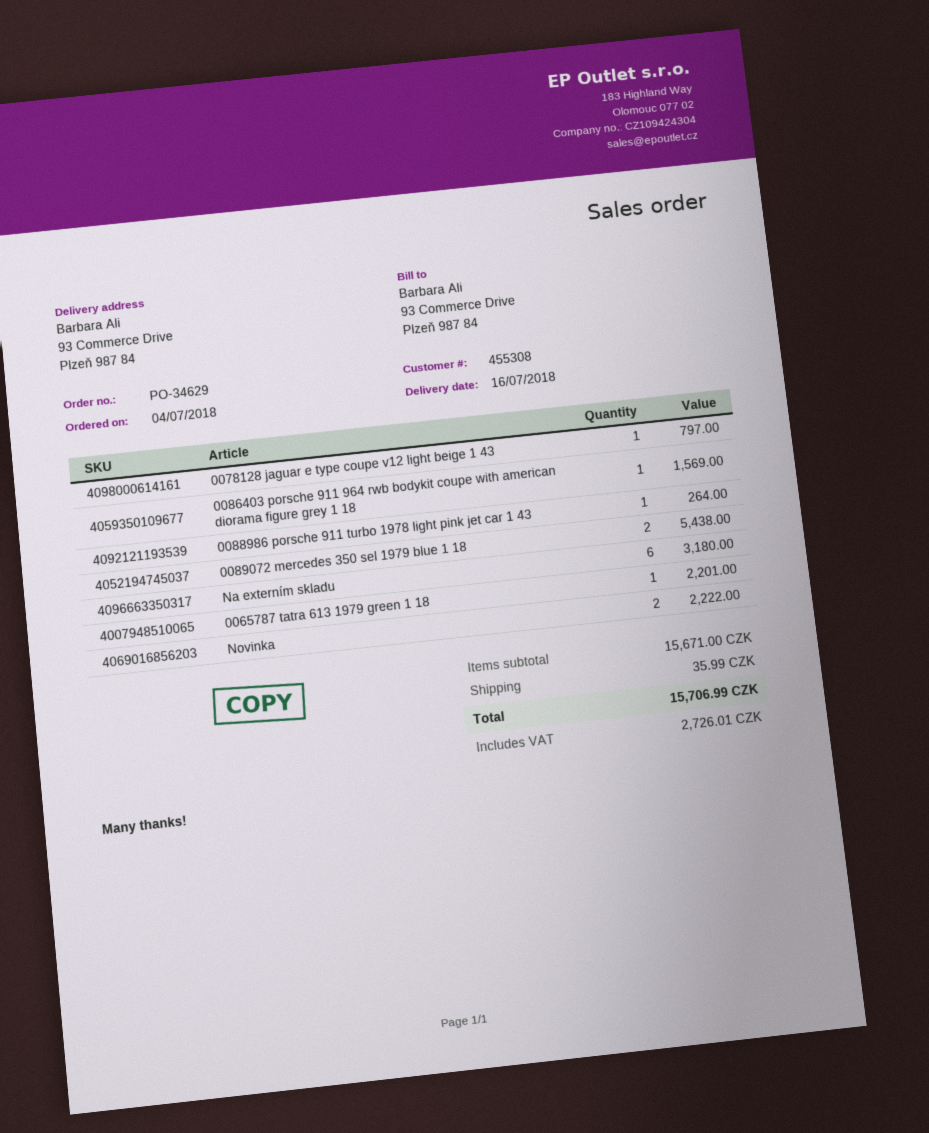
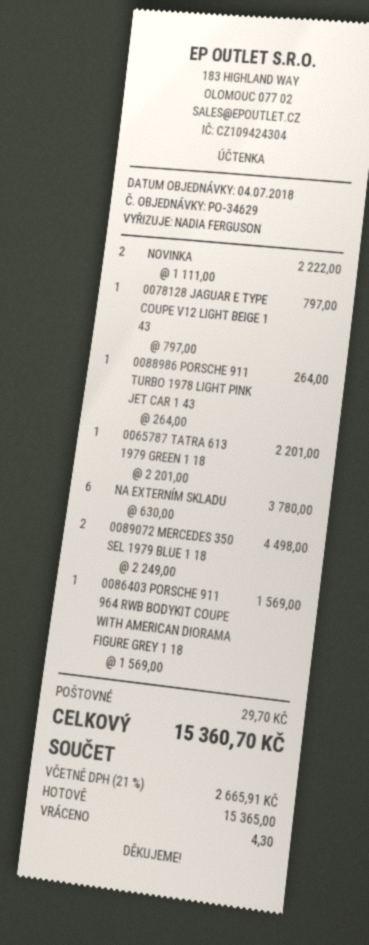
0089072 mercedes 350 sel 1979 blue 1 18: 2 for 5438.00 -> 2 for 4498.00
Na externím skladu: 6 for 3180.00 -> 6 for 3780.00
shipping: 35.99 -> 29.70
tax: 2726.01 -> 2665.91
total: 15706.99 -> 15360.70

